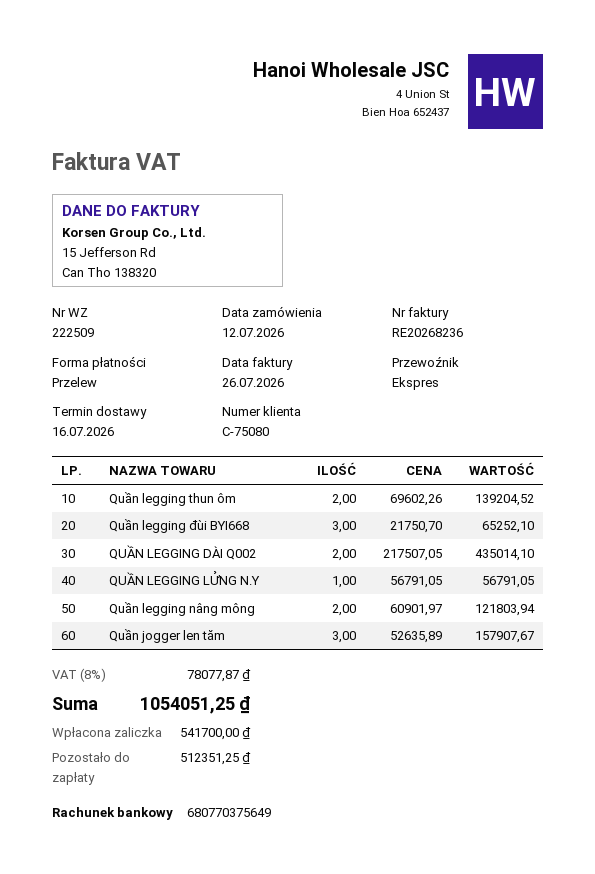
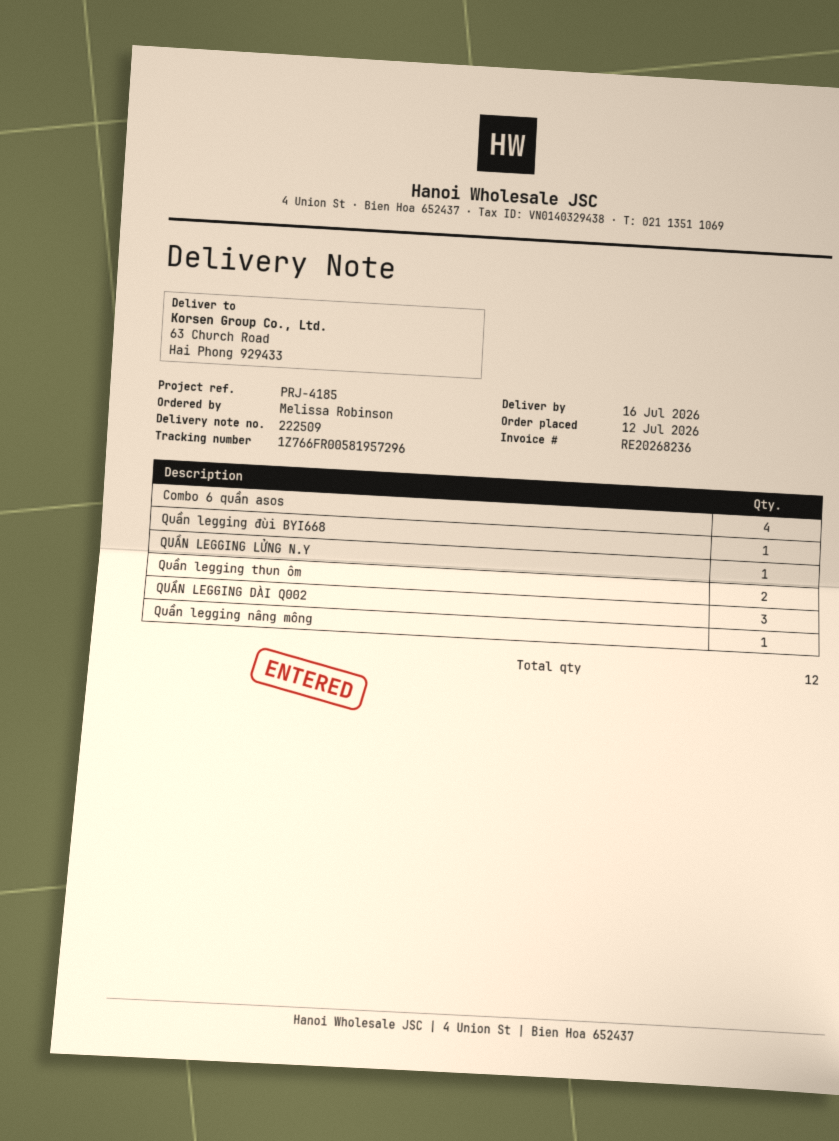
Quần legging đùi BYI668: 3 -> 1
QUẦN LEGGING DÀI Q002: 2 -> 3
Quần legging nâng mông: 2 -> 1
Quần jogger len tăm: 3 -> none
Combo 6 quần asos: none -> 4

